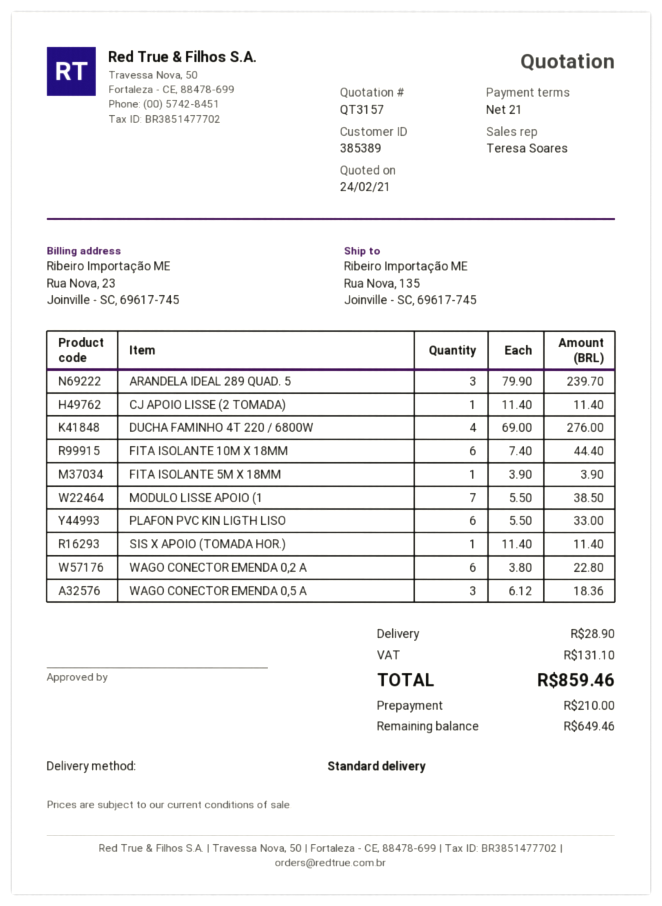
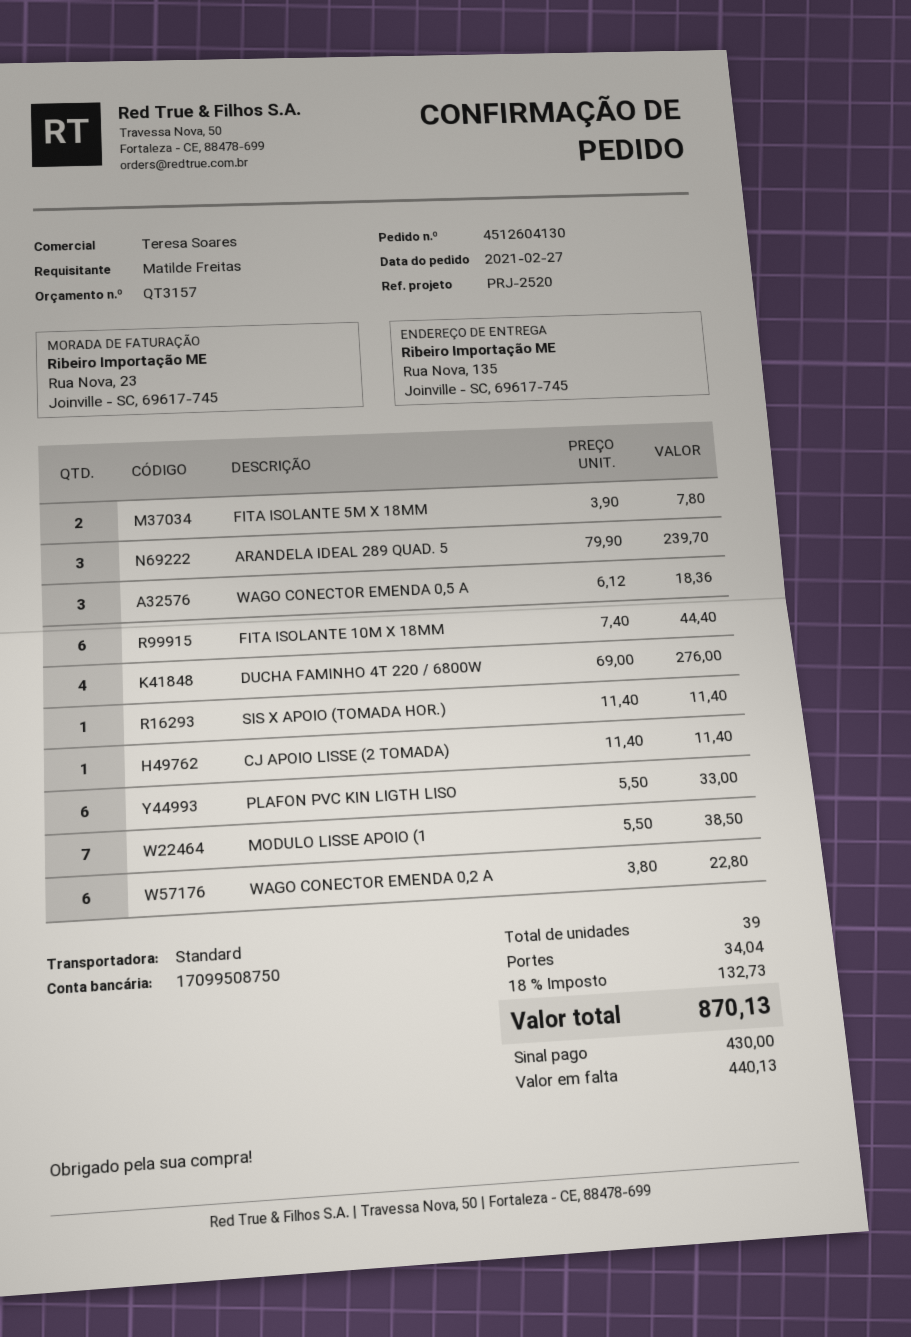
FITA ISOLANTE 5M X 18MM: 1 x 3.90 = 3.90 -> 2 x 3.90 = 7.80
shipping: 28.90 -> 34.04
tax: 131.10 -> 132.73
total: 859.46 -> 870.13
deposit: 210.00 -> 430.00
balance: 649.46 -> 440.13

